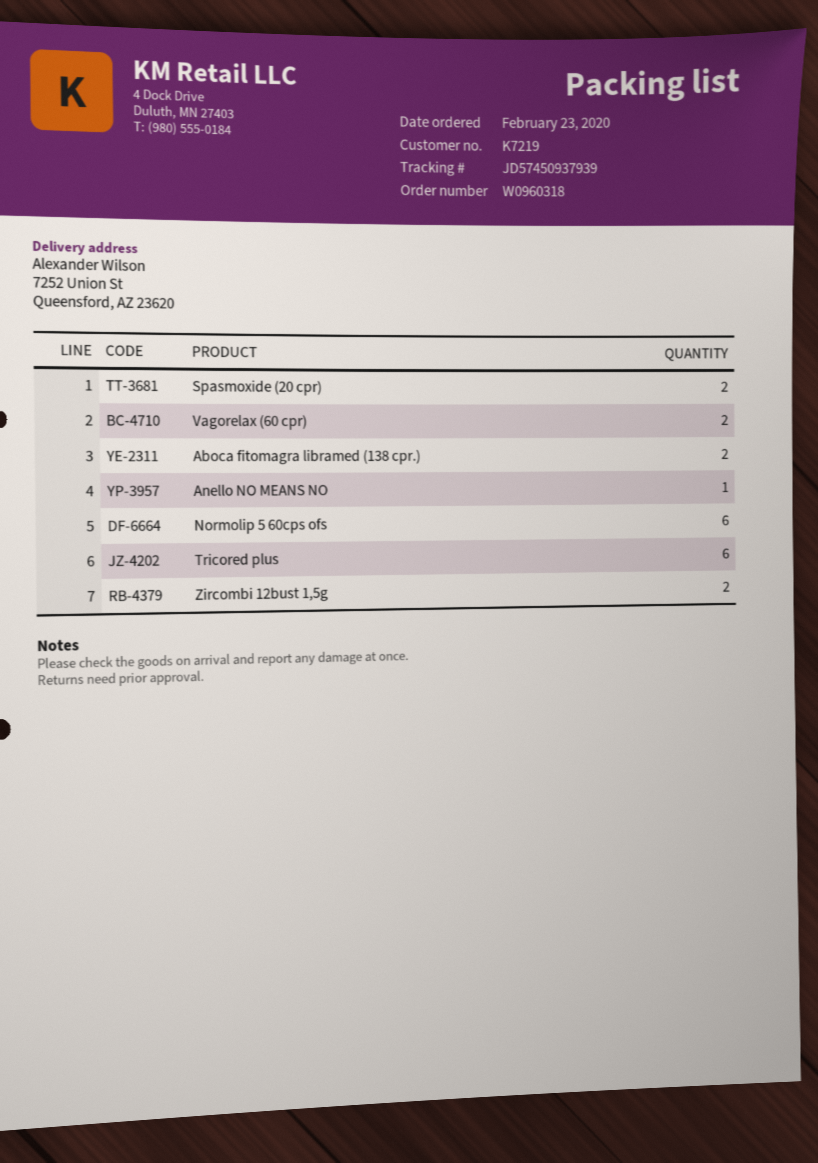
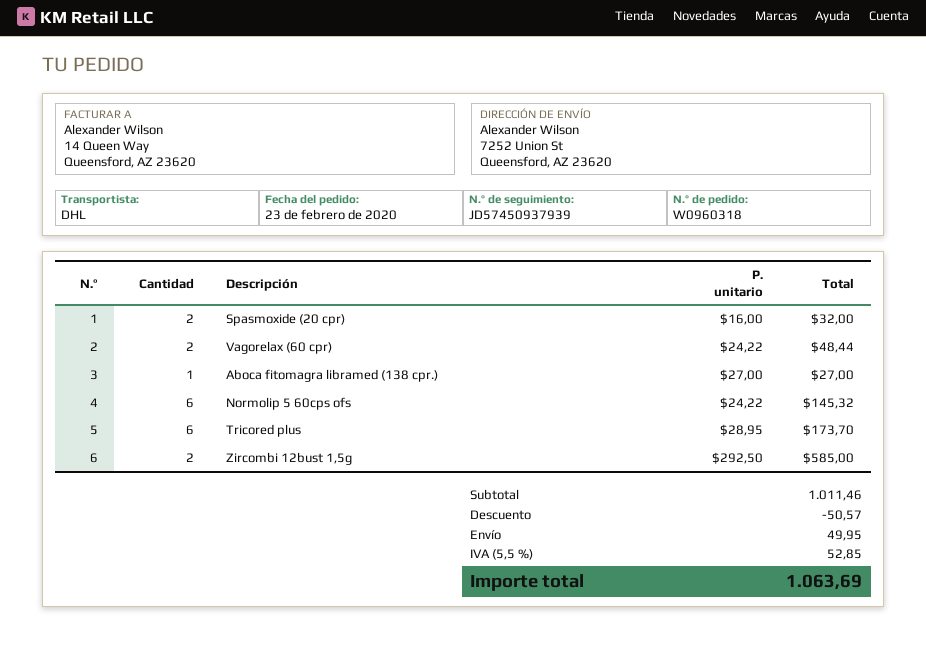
Aboca fitomagra libramed (138 cpr.): 2 -> 1
Anello NO MEANS NO: 1 -> none

